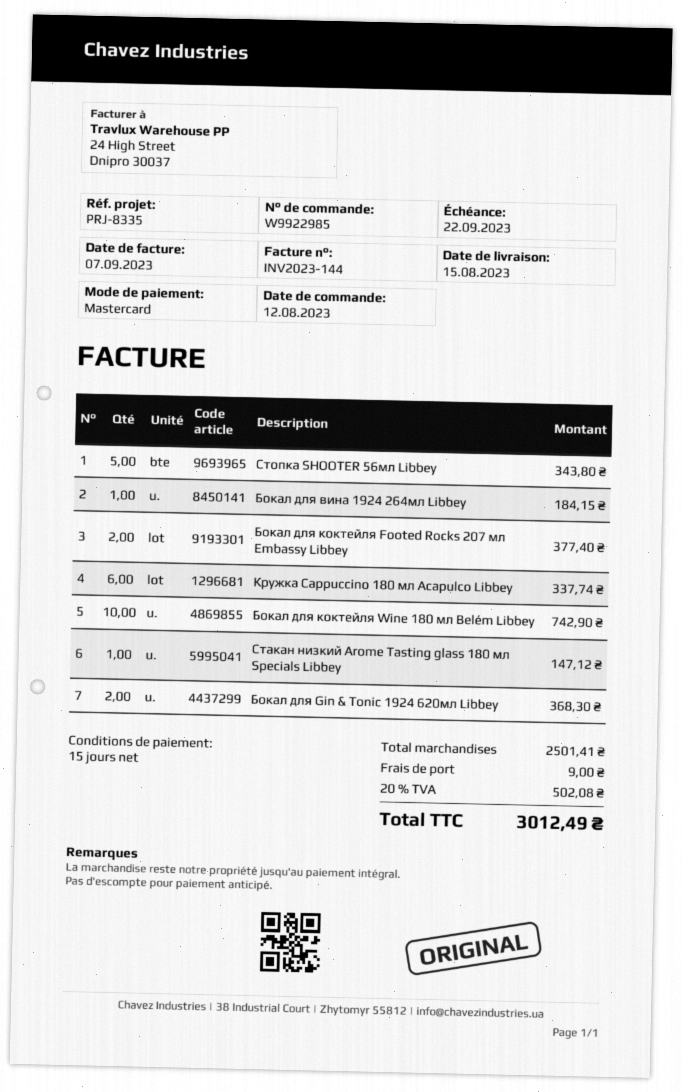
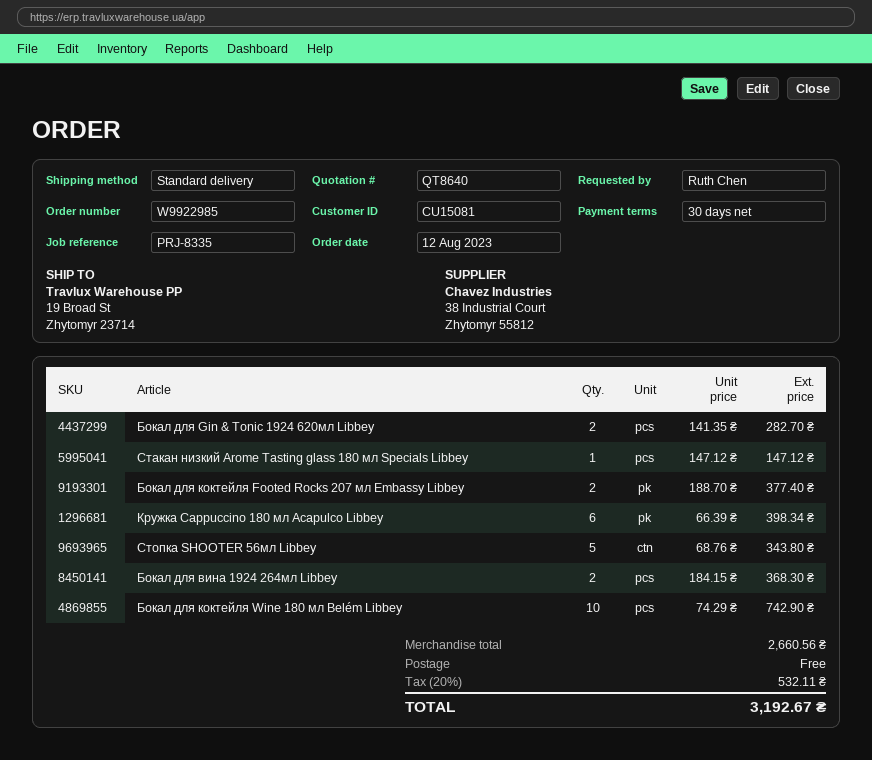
payment terms: 15 days -> 30 days
Бокал для вина 1924 264мл Libbey: 1 for 184.15 -> 2 for 368.30
Кружка Cappuccino 180 мл Acapulco Libbey: 6 for 337.74 -> 6 for 398.34
Бокал для Gin & Tonic 1924 620мл Libbey: 2 for 368.30 -> 2 for 282.70
subtotal: 2501.41 -> 2660.56
shipping: 9.00 -> 0.00
tax: 20% = 502.08 -> 20% = 532.11
total: 3012.49 -> 3192.67

